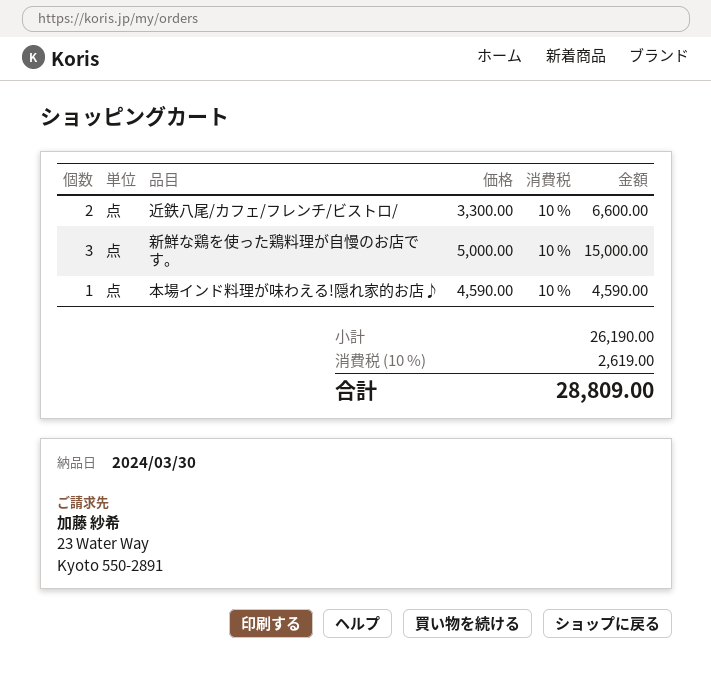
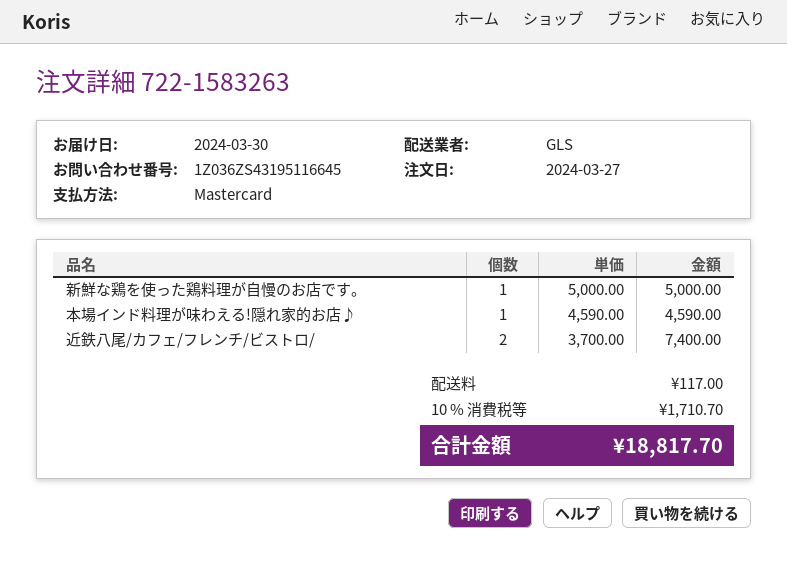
近鉄八尾/カフェ/フレンチ/ビストロ/: 2 x 3300.00 = 6600.00 -> 2 x 3700.00 = 7400.00
新鮮な鶏を使った鶏料理が自慢のお店です。: 3 x 5000.00 = 15000.00 -> 1 x 5000.00 = 5000.00
shipping: none -> 117.00
tax: 10% = 2619.00 -> 10% = 1710.70
total: 28809.00 -> 18817.70

